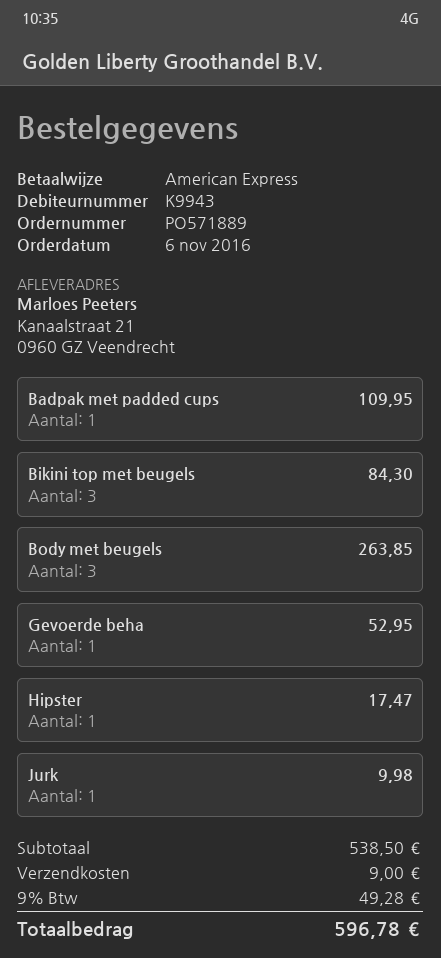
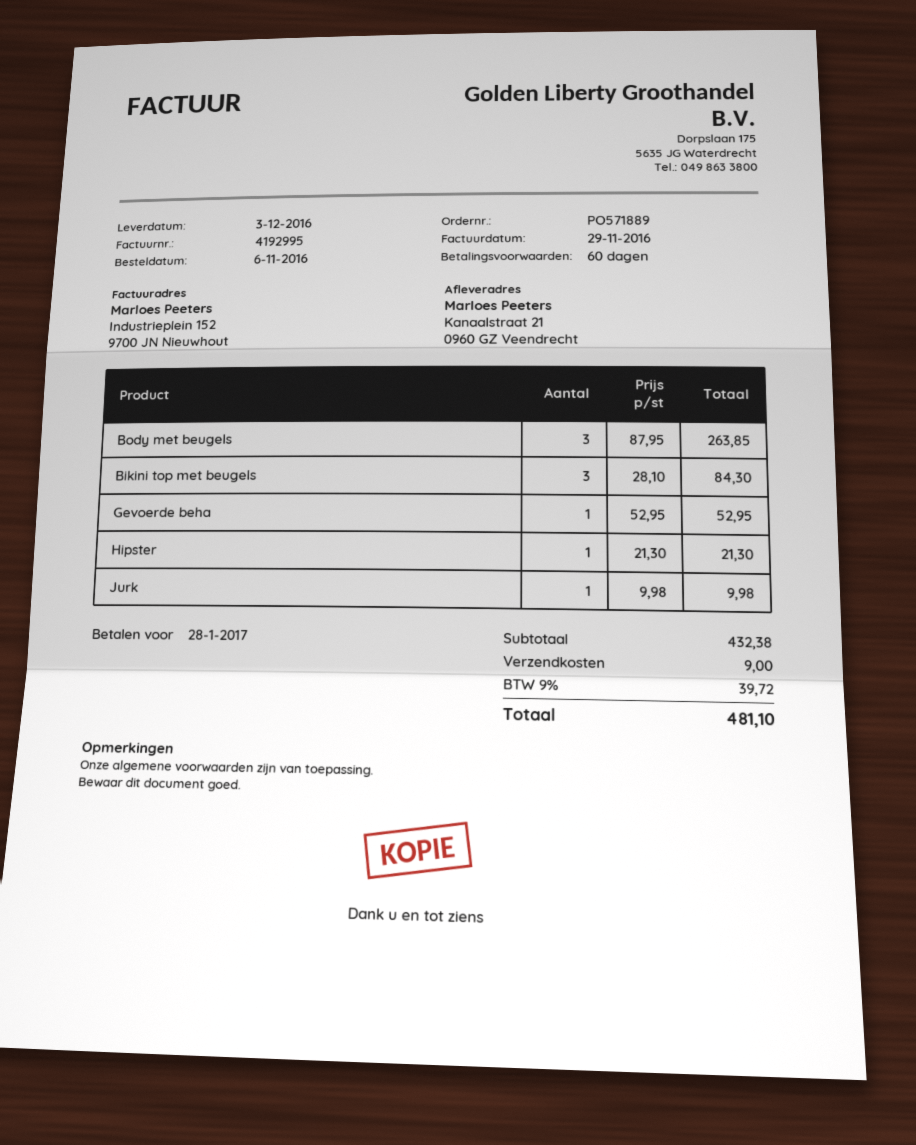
Badpak met padded cups: 1 for 109.95 -> none
Hipster: 1 for 17.47 -> 1 for 21.30
subtotal: 538.50 -> 432.38
tax: 9% = 49.28 -> 9% = 39.72
total: 596.78 -> 481.10

